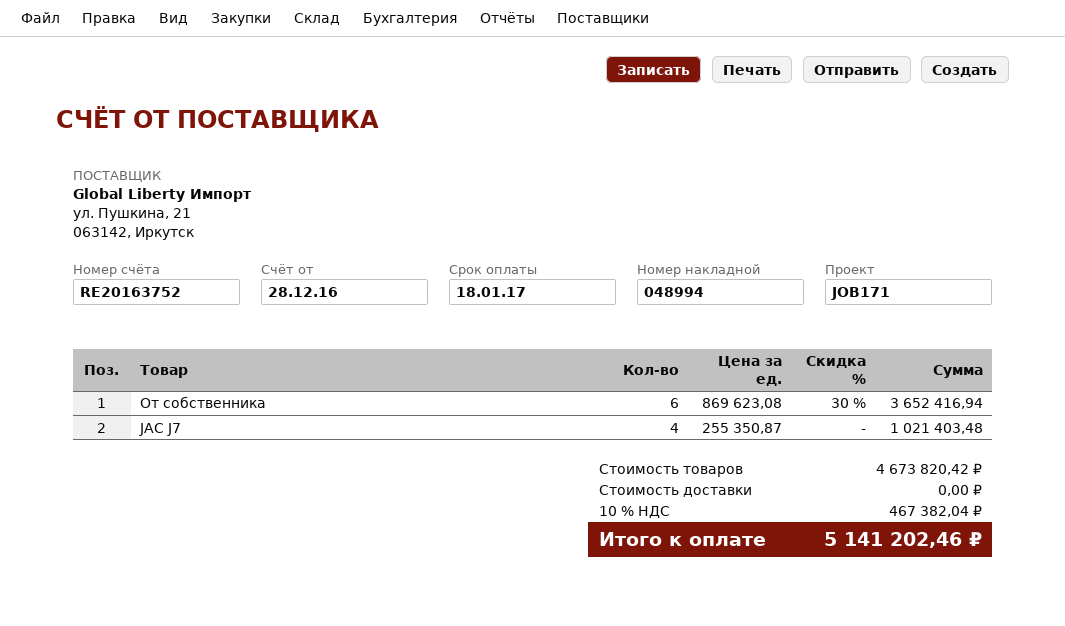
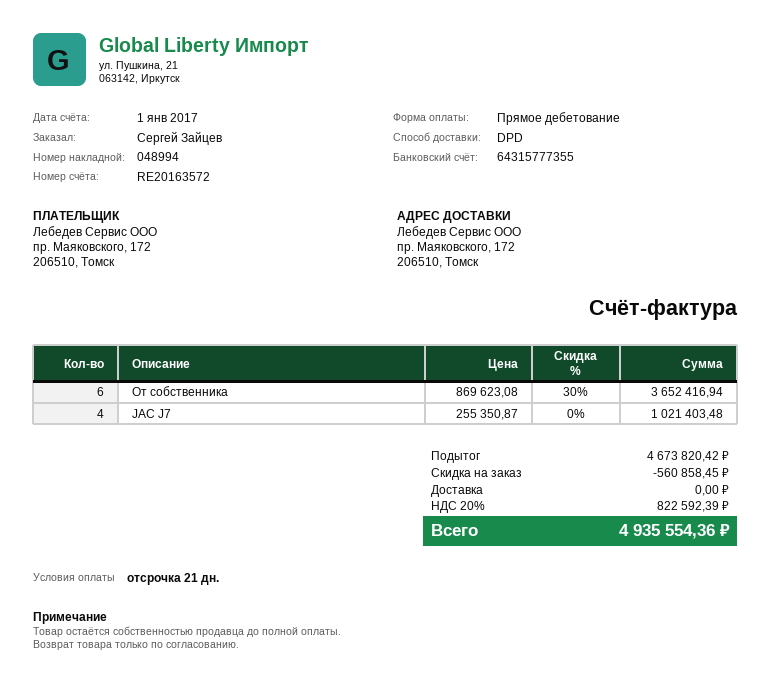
invoice number: RE20163752 -> RE20163572
invoice date: 2016-12-28 -> 2017-01-01
discount: none -> 560858.45
tax: 10% = 467382.04 -> 20% = 822592.39
total: 5141202.46 -> 4935554.36

